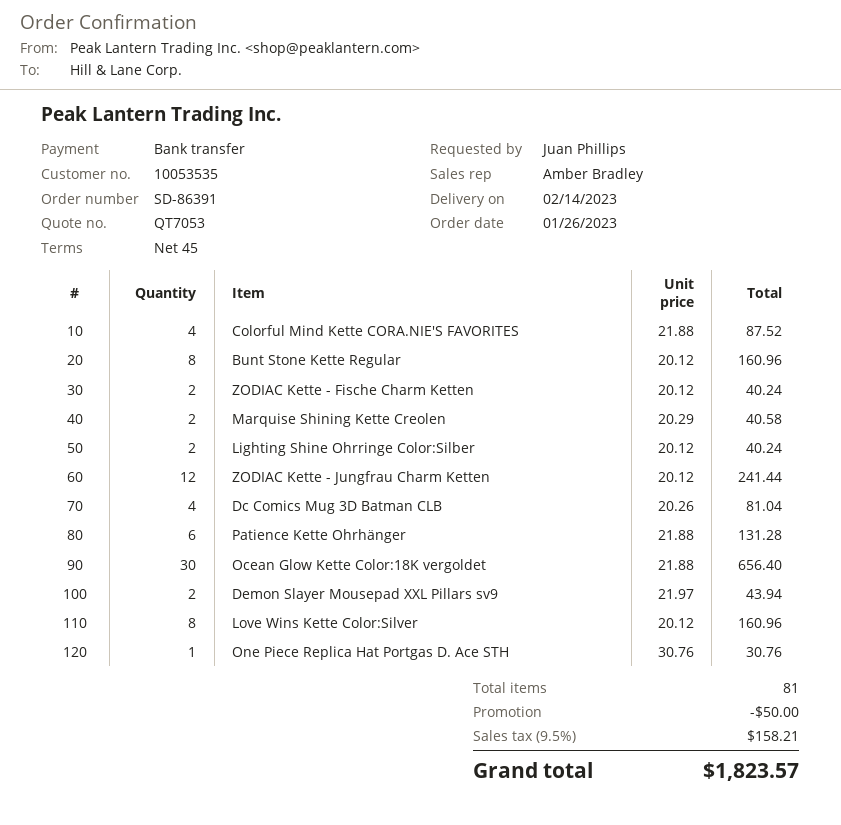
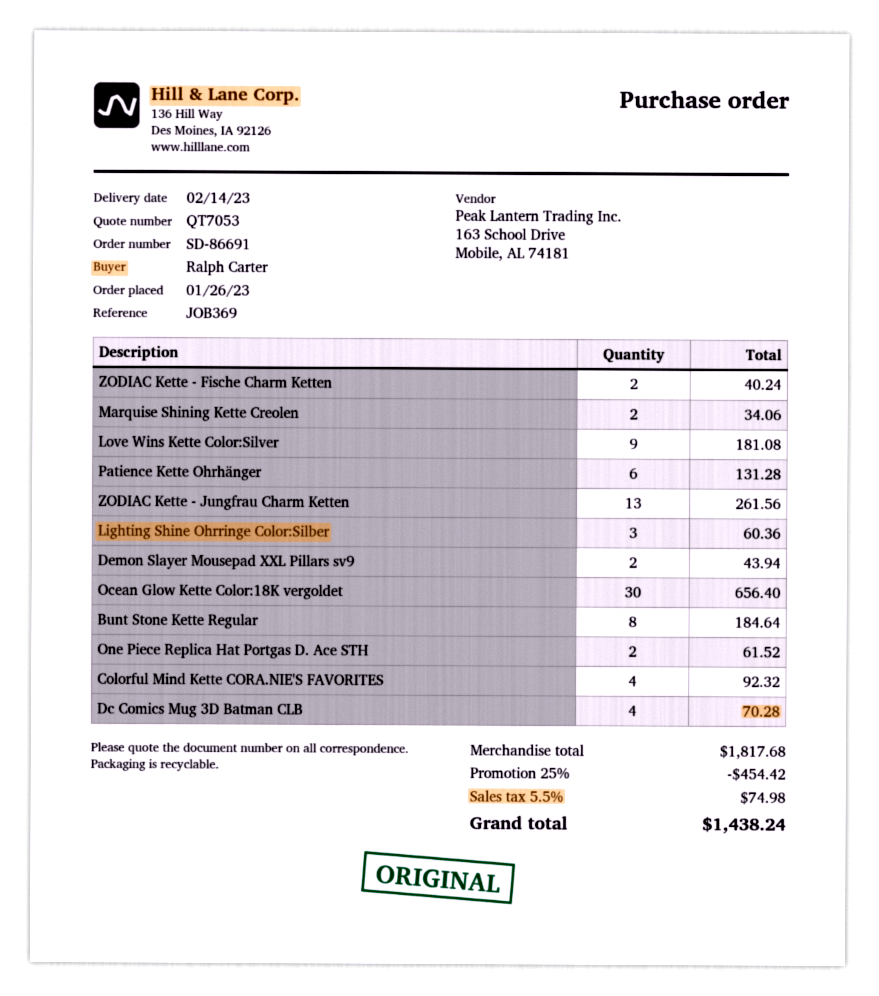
order number: SD-86391 -> SD-86691
ordered by: Juan Phillips -> Ralph Carter
Colorful Mind Kette CORA.NIE'S FAVORITES: 4 for 87.52 -> 4 for 92.32
Bunt Stone Kette Regular: 8 for 160.96 -> 8 for 184.64
Marquise Shining Kette Creolen: 2 for 40.58 -> 2 for 34.06
Lighting Shine Ohrringe Color:Silber: 2 for 40.24 -> 3 for 60.36
ZODIAC Kette - Jungfrau Charm Ketten: 12 for 241.44 -> 13 for 261.56
Dc Comics Mug 3D Batman CLB: 4 for 81.04 -> 4 for 70.28
Love Wins Kette Color:Silver: 8 for 160.96 -> 9 for 181.08
One Piece Replica Hat Portgas D. Ace STH: 1 for 30.76 -> 2 for 61.52
discount: 50.00 -> 454.42
tax: 9.5% = 158.21 -> 5.5% = 74.98
total: 1823.57 -> 1438.24

